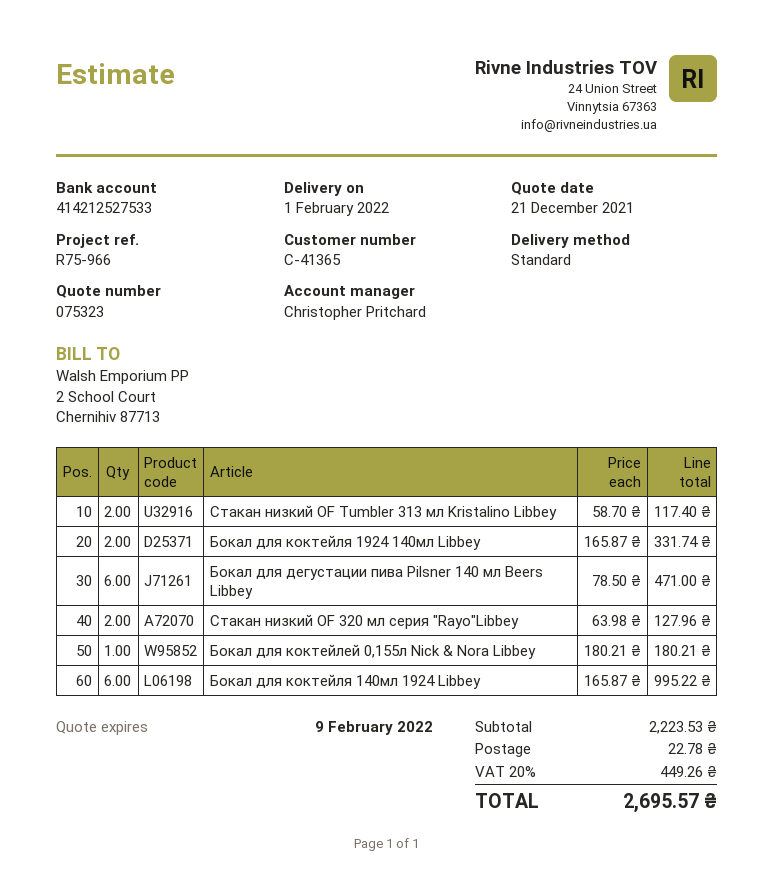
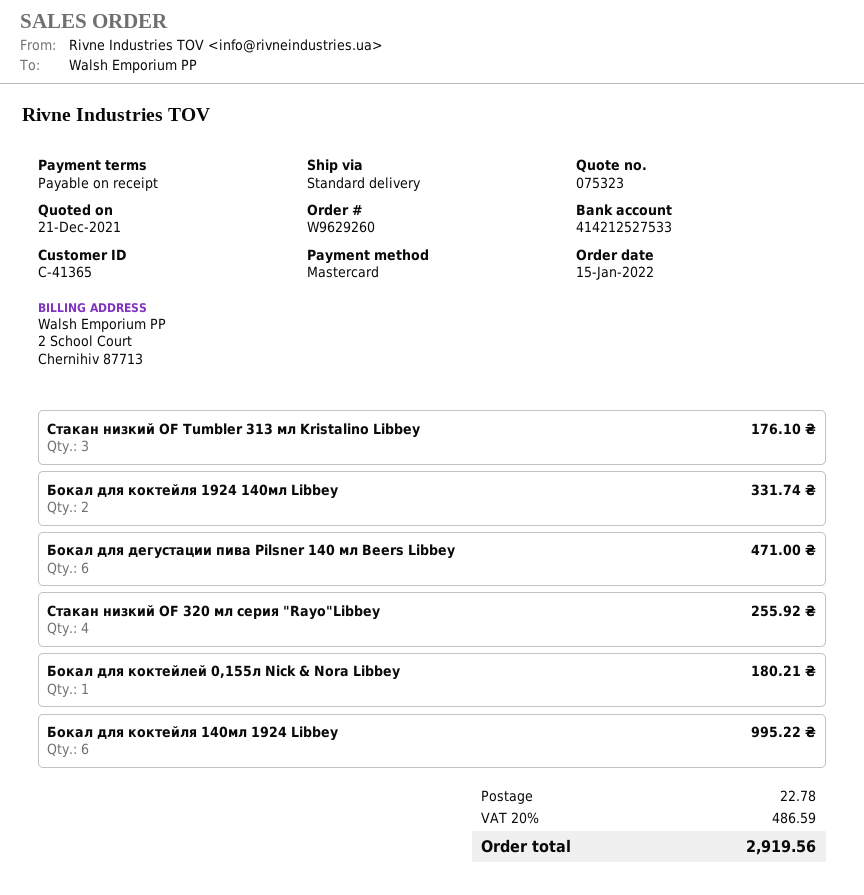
Стакан низкий OF Tumbler 313 мл Kristalino Libbey: 2 for 117.40 -> 3 for 176.10
Стакан низкий OF 320 мл серия "Rayo"Libbey: 2 for 127.96 -> 4 for 255.92
tax: 20% = 449.26 -> 20% = 486.59
total: 2695.57 -> 2919.56

